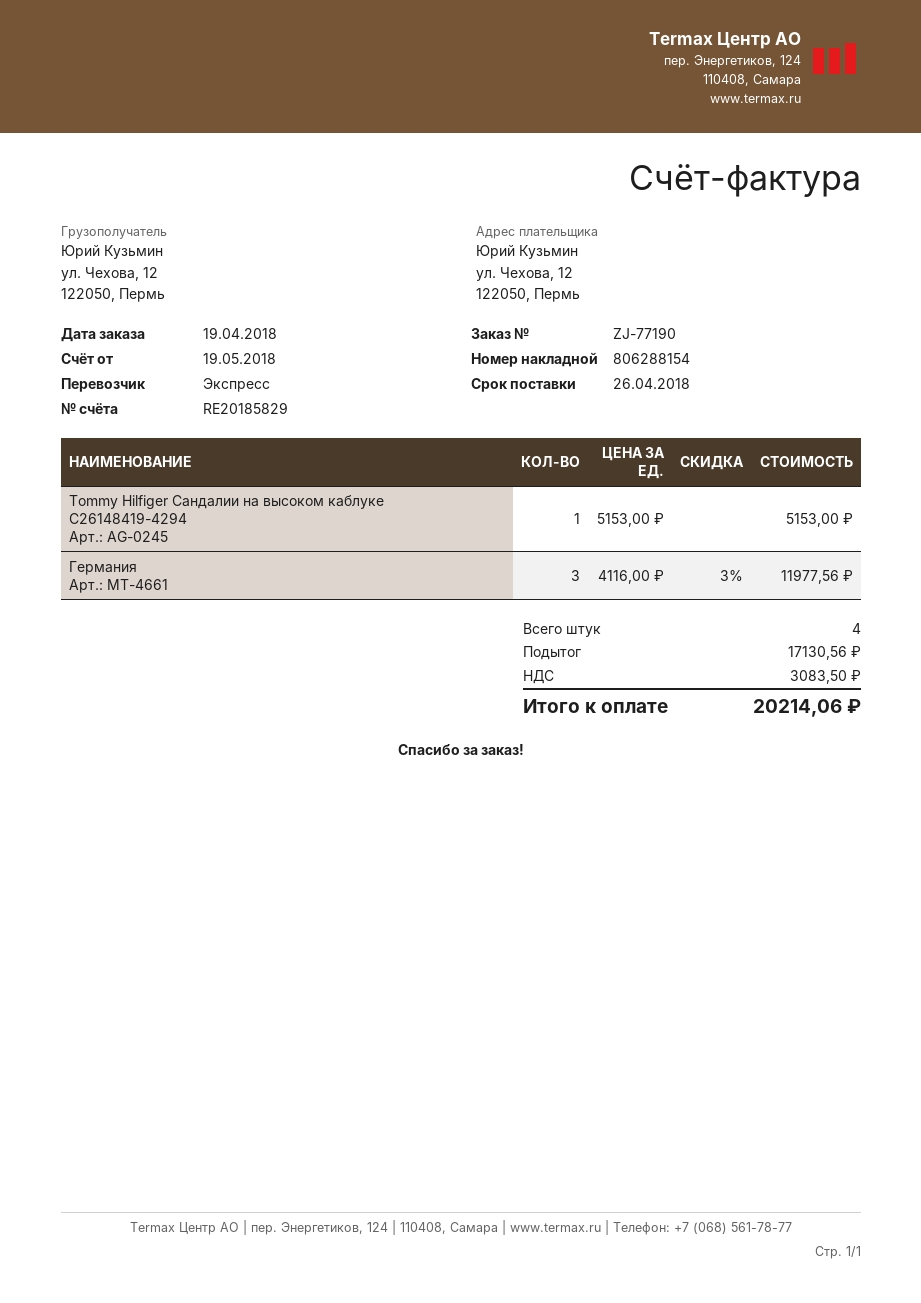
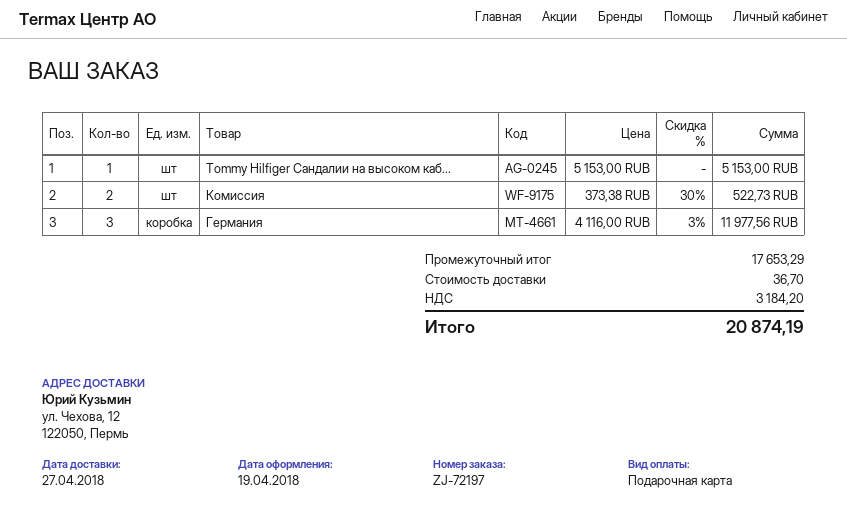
order number: ZJ-77190 -> ZJ-72197
delivery date: 2018-04-26 -> 2018-04-27
Комиссия: none -> 2 x 373.38 - 30% = 522.73
subtotal: 17130.56 -> 17653.29
shipping: none -> 36.70
tax: 3083.50 -> 3184.20
total: 20214.06 -> 20874.19

